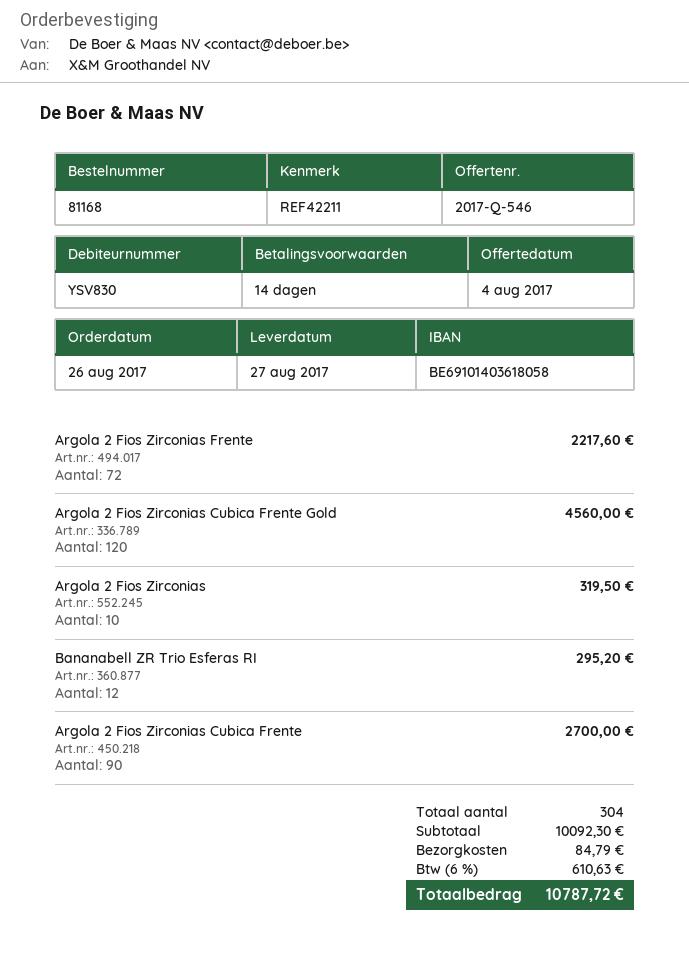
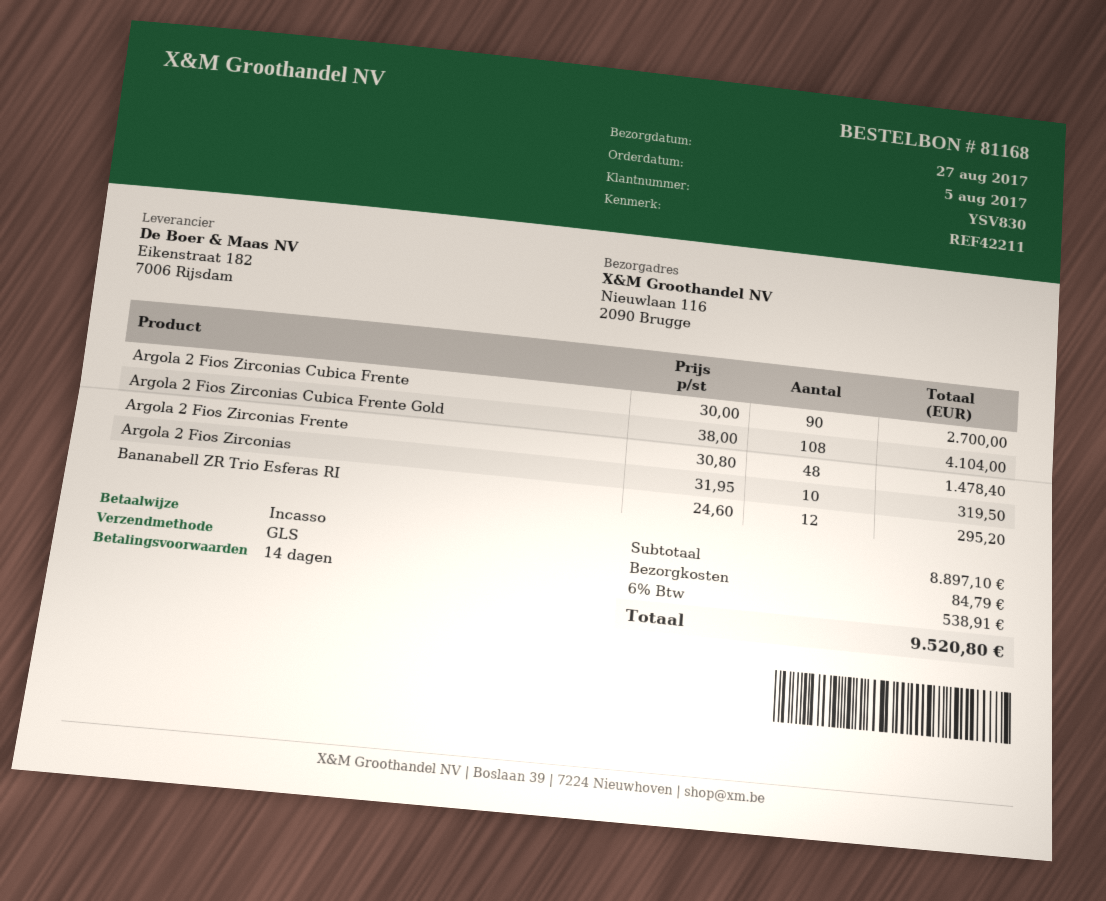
order date: 2017-08-26 -> 2017-08-05
Argola 2 Fios Zirconias Frente: 72 for 2217.60 -> 48 for 1478.40
Argola 2 Fios Zirconias Cubica Frente Gold: 120 for 4560.00 -> 108 for 4104.00
subtotal: 10092.30 -> 8897.10
tax: 6% = 610.63 -> 6% = 538.91
total: 10787.72 -> 9520.80

